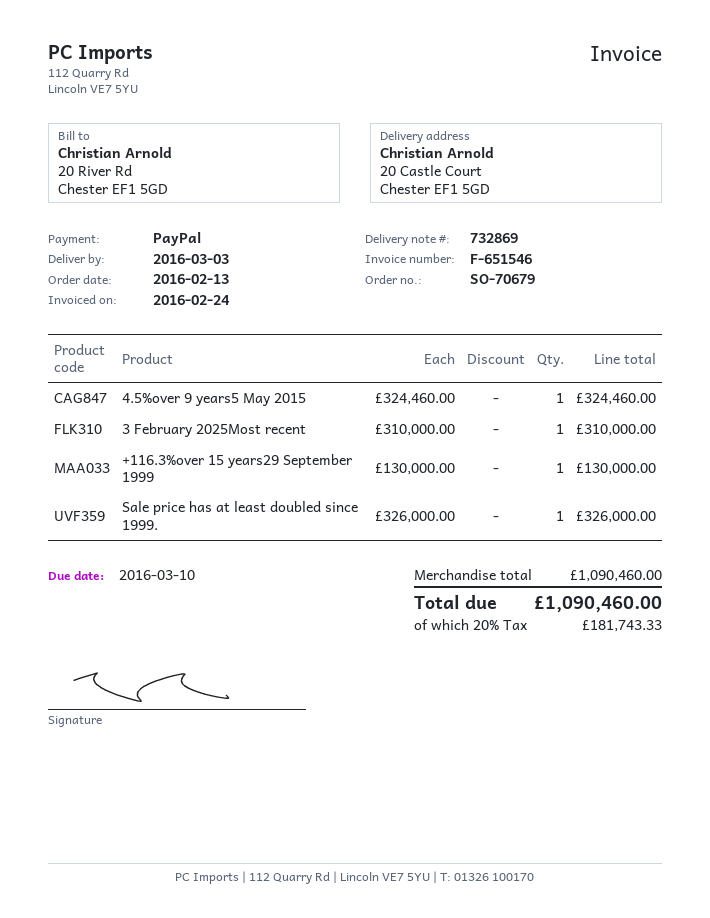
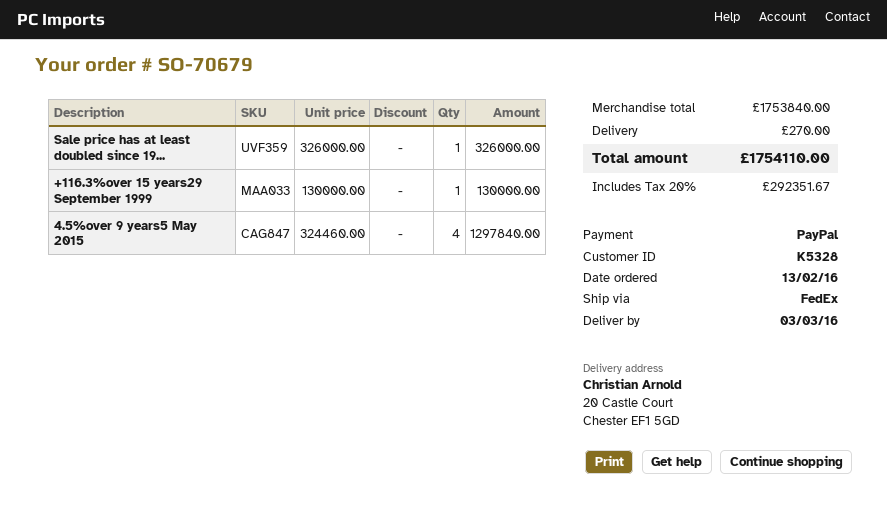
4.5%over 9 years5 May 2015: 1 x 324460.00 = 324460.00 -> 4 x 324460.00 = 1297840.00
3 February 2025Most recent: 1 x 310000.00 = 310000.00 -> none
subtotal: 1090460.00 -> 1753840.00
shipping: none -> 270.00
tax: 20% = 181743.33 -> 20% = 292351.67
total: 1090460.00 -> 1754110.00

